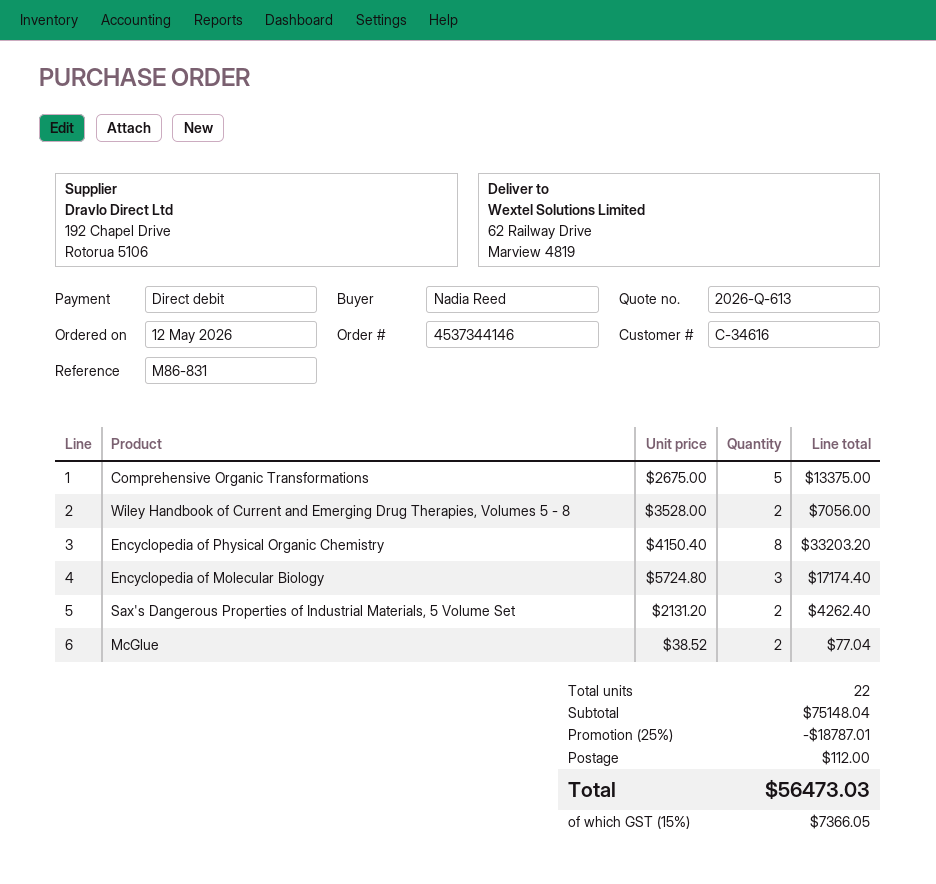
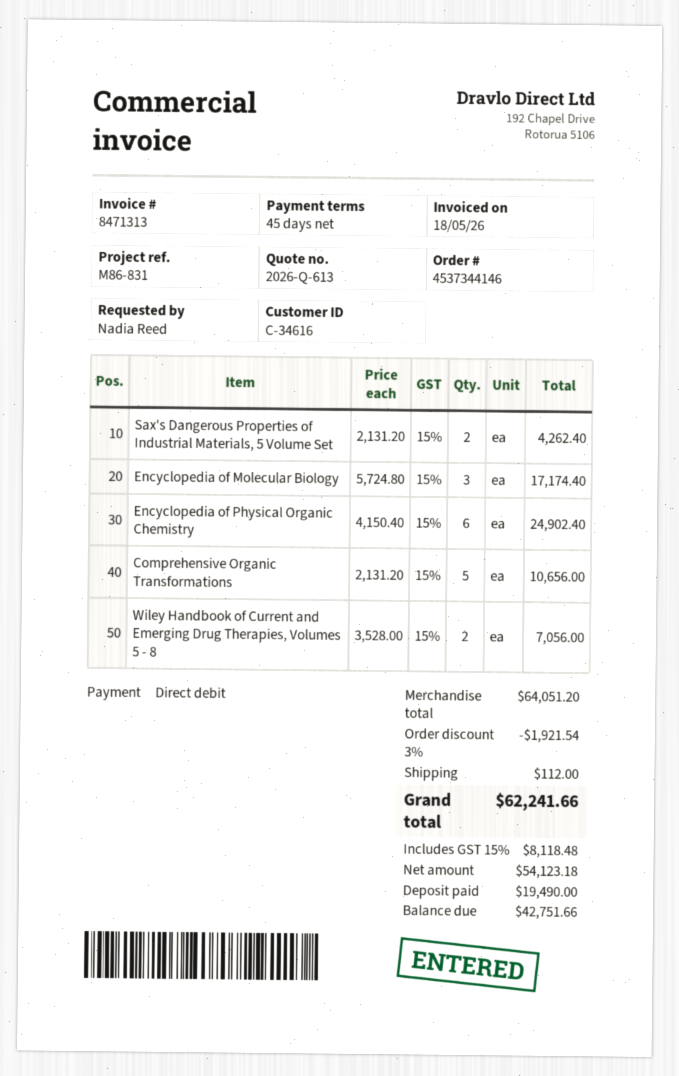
Comprehensive Organic Transformations: 5 x 2675.00 = 13375.00 -> 5 x 2131.20 = 10656.00
Encyclopedia of Physical Organic Chemistry: 8 x 4150.40 = 33203.20 -> 6 x 4150.40 = 24902.40
McGlue: 2 x 38.52 = 77.04 -> none
subtotal: 75148.04 -> 64051.20
discount: 25% = 18787.01 -> 3% = 1921.54
tax: 15% = 7366.05 -> 15% = 8118.48
total: 56473.03 -> 62241.66

